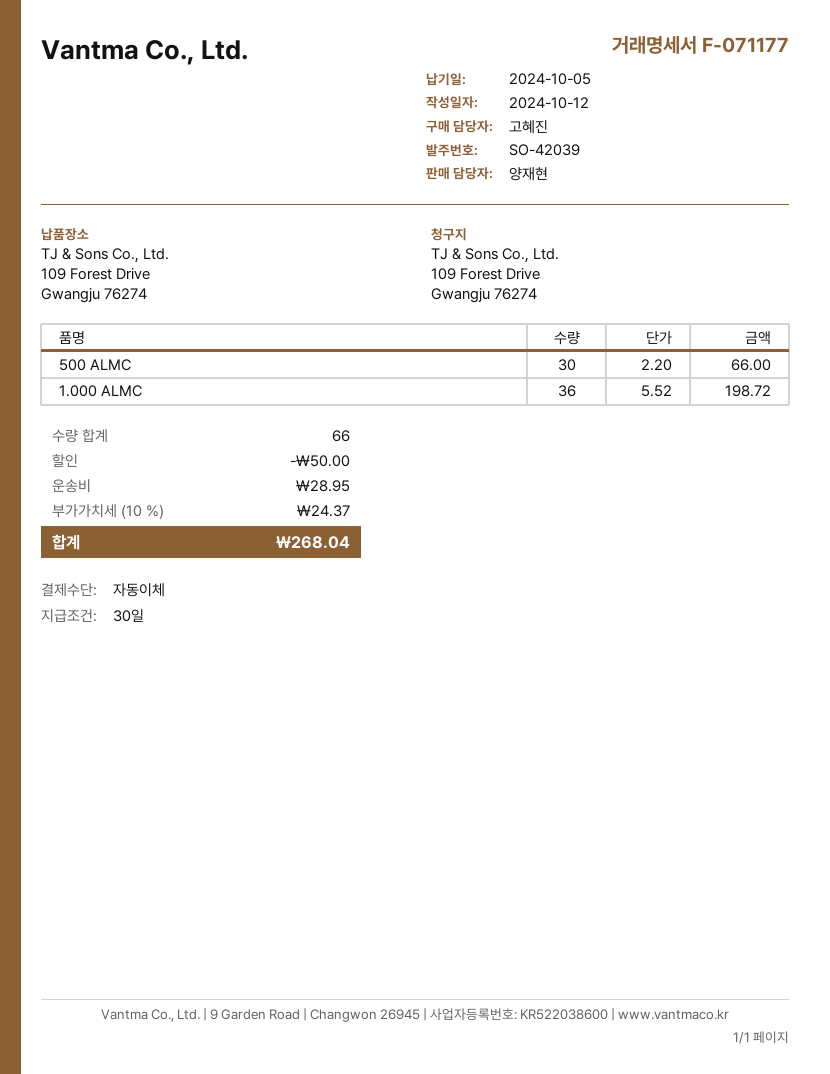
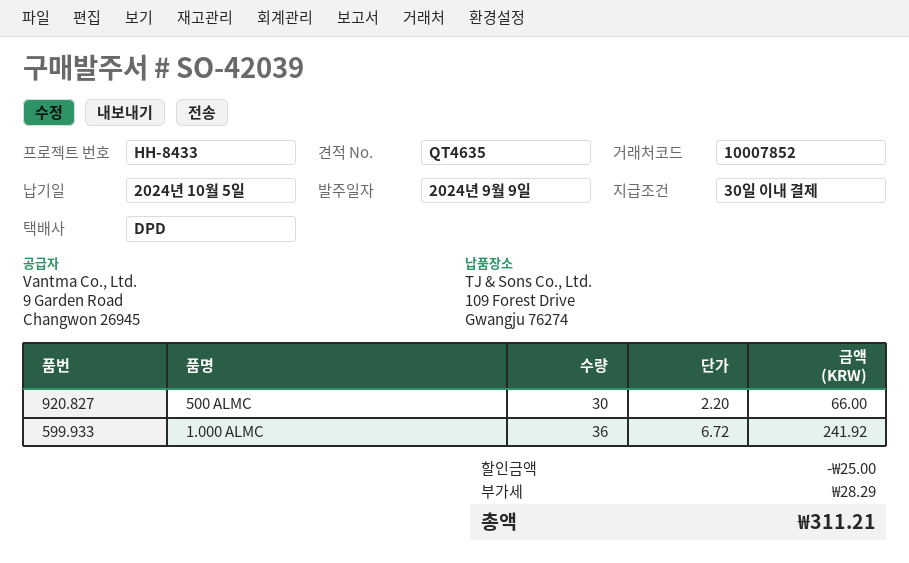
1.000 ALMC: 36 x 5.52 = 198.72 -> 36 x 6.72 = 241.92
discount: 50.00 -> 25.00
shipping: 28.95 -> none
tax: 24.37 -> 28.29
total: 268.04 -> 311.21

